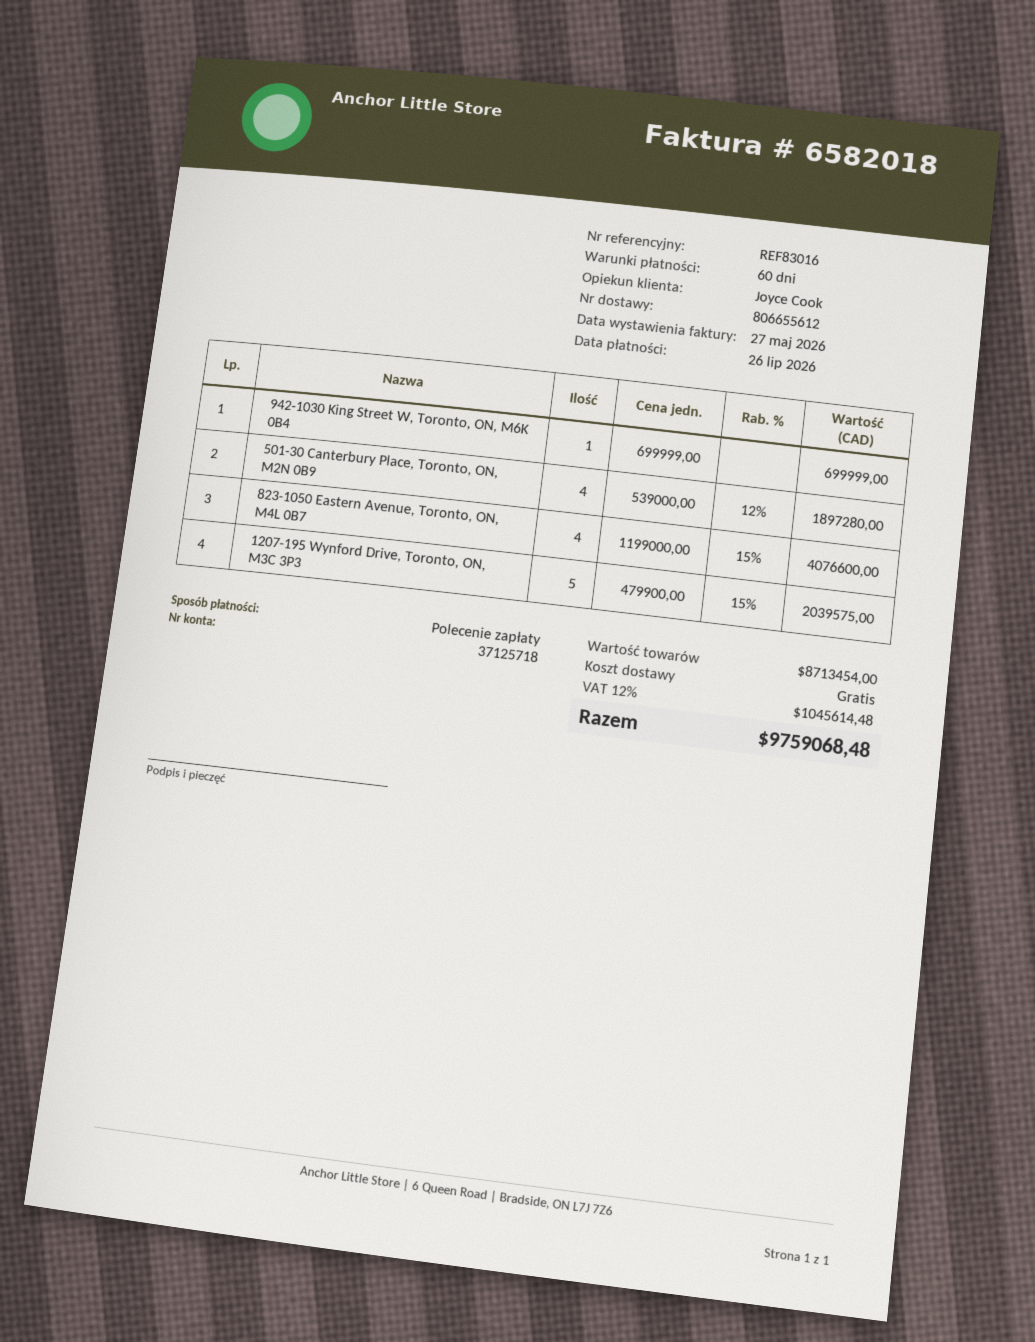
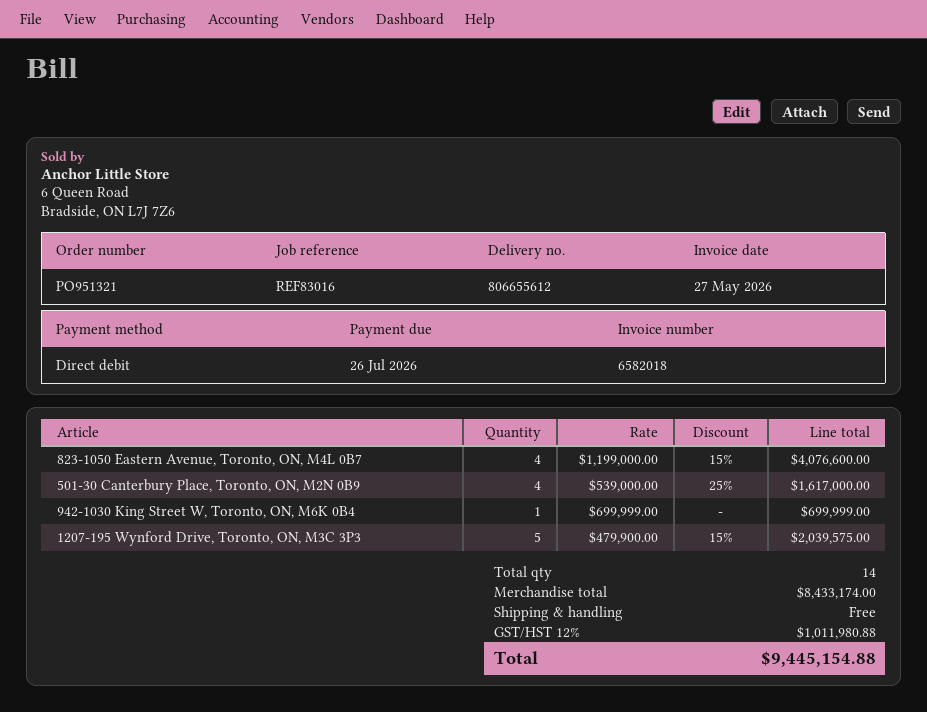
501-30 Canterbury Place, Toronto, ON, M2N 0B9: 4 x 539000.00 - 12% = 1897280.00 -> 4 x 539000.00 - 25% = 1617000.00
subtotal: 8713454.00 -> 8433174.00
tax: 12% = 1045614.48 -> 12% = 1011980.88
total: 9759068.48 -> 9445154.88

